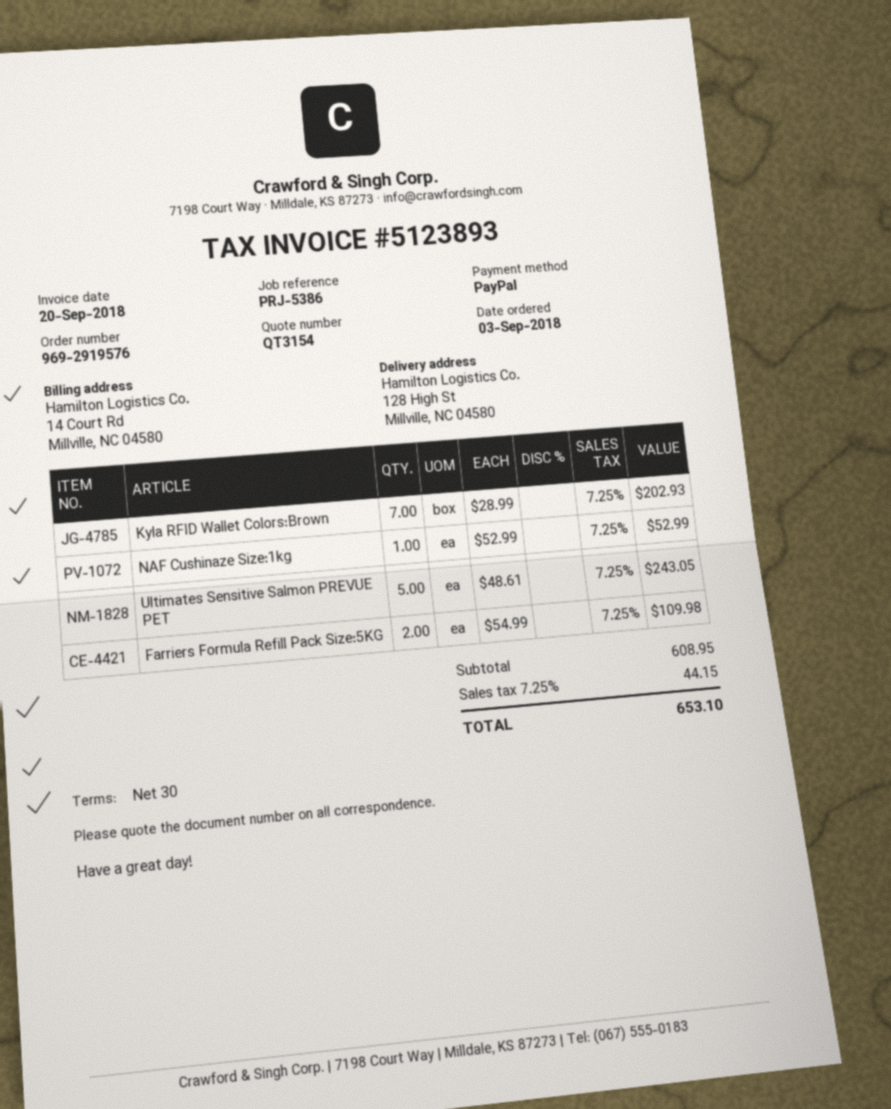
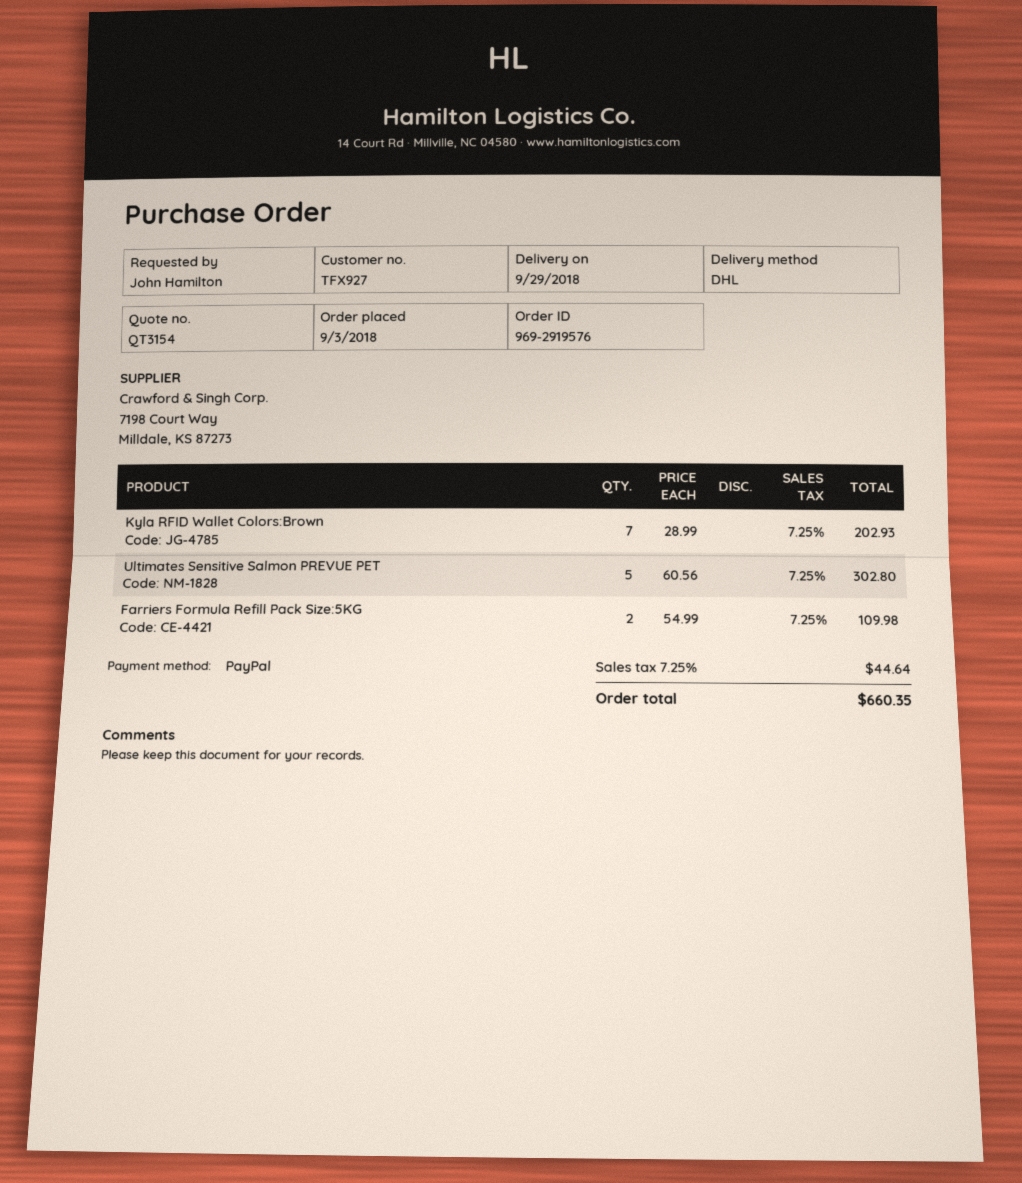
NAF Cushinaze Size:1kg: 1 x 52.99 = 52.99 -> none
Ultimates Sensitive Salmon PREVUE PET: 5 x 48.61 = 243.05 -> 5 x 60.56 = 302.80
tax: 7.25% = 44.15 -> 7.25% = 44.64
total: 653.10 -> 660.35

